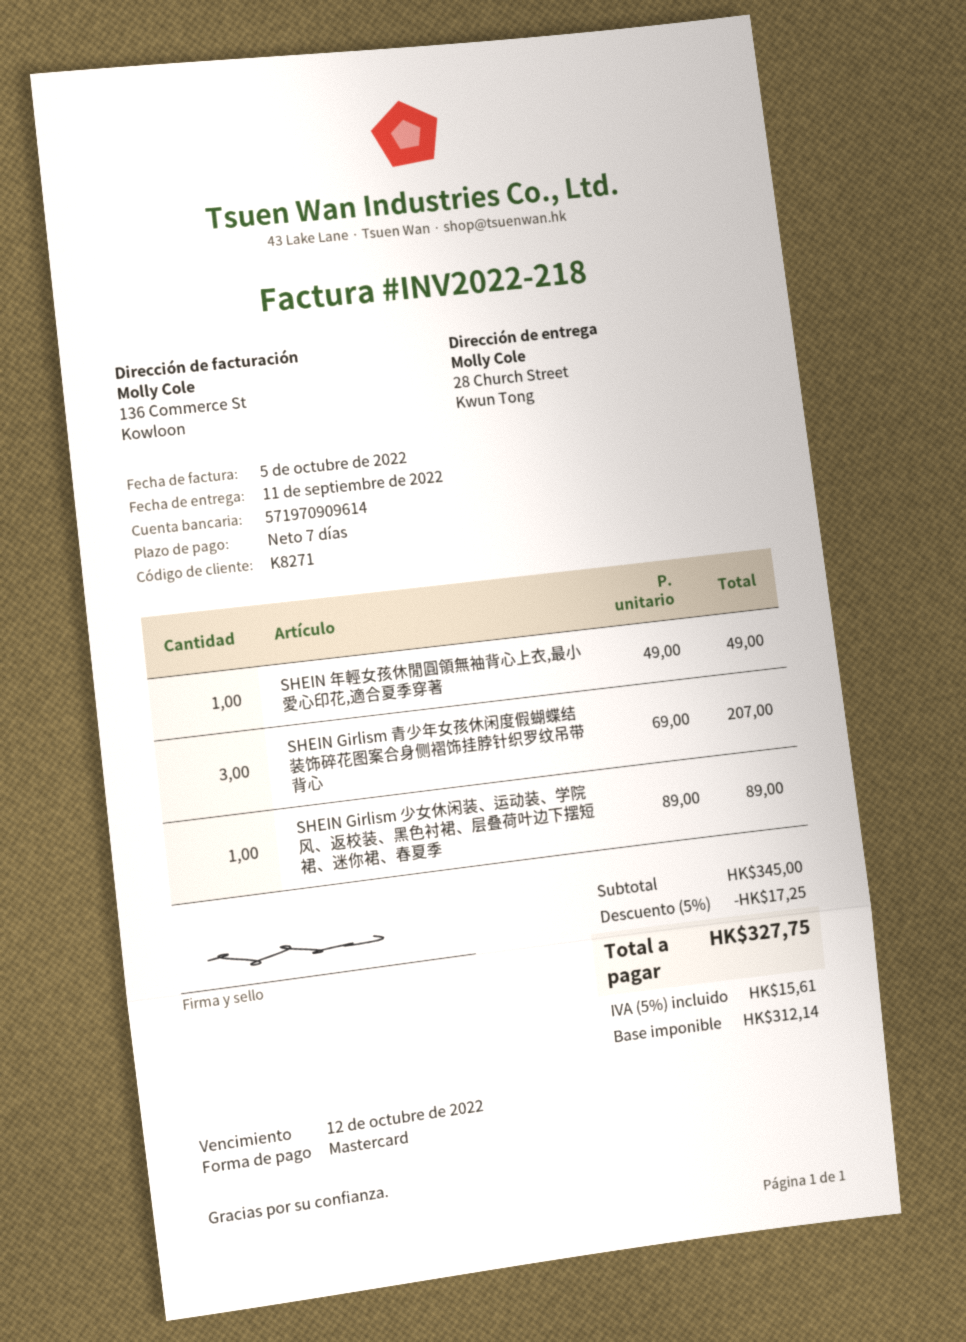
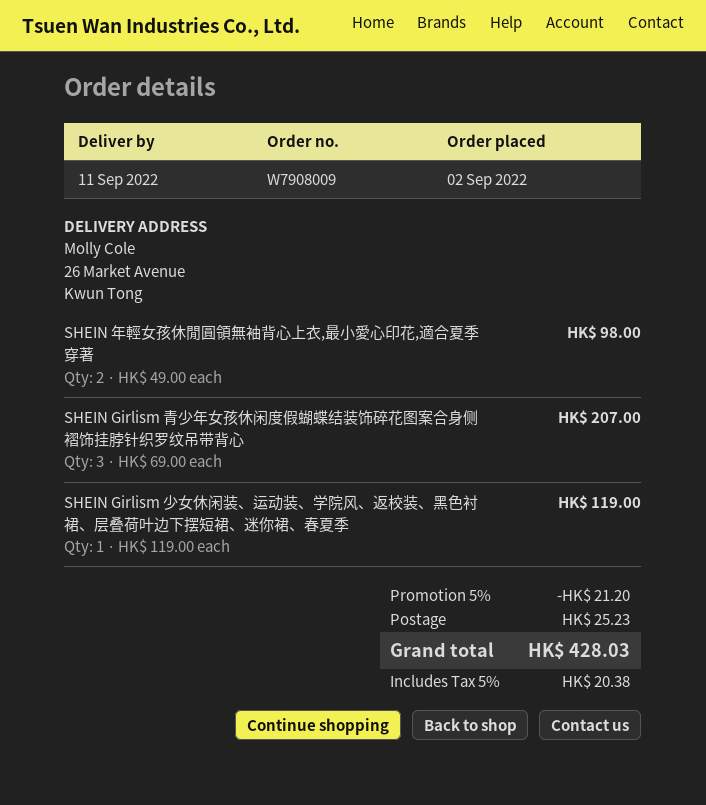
ship to: 28 Church Street, Kwun Tong -> 26 Market Avenue, Kwun Tong
SHEIN 年輕女孩休閒圓領無袖背心上衣,最小愛心印花,適合夏季穿著: 1 x 49.00 = 49.00 -> 2 x 49.00 = 98.00
SHEIN Girlism 少女休闲装、运动装、学院风、返校装、黑色衬裙、层叠荷叶边下摆短裙、迷你裙、春夏季: 1 x 89.00 = 89.00 -> 1 x 119.00 = 119.00
discount: 5% = 17.25 -> 5% = 21.20
shipping: none -> 25.23
tax: 5% = 15.61 -> 5% = 20.38
total: 327.75 -> 428.03

